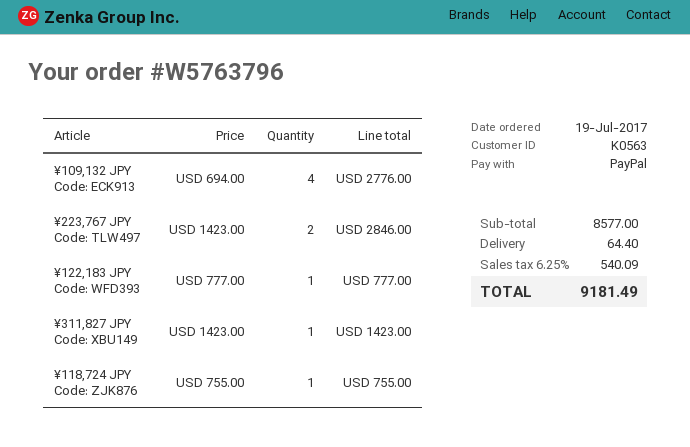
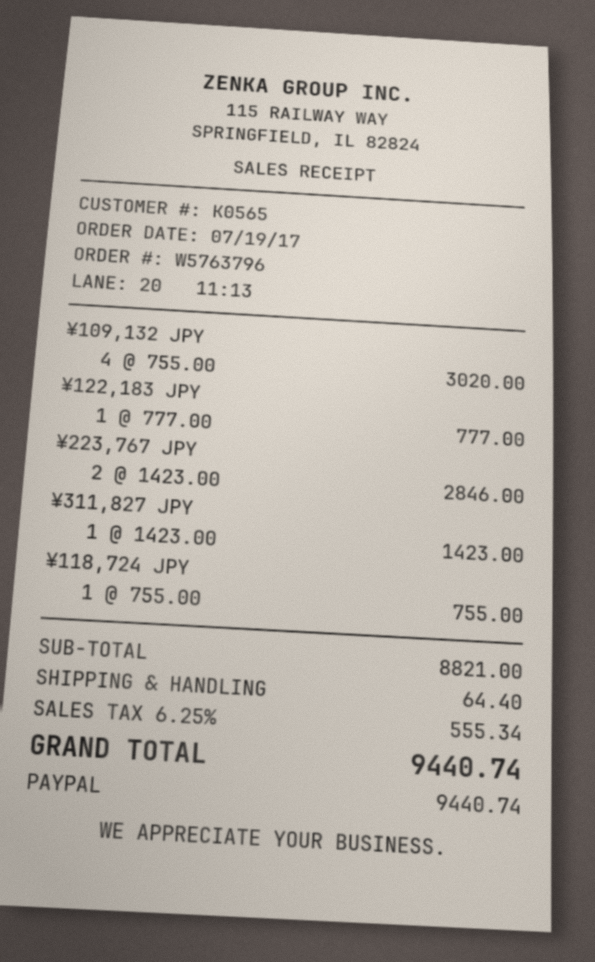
customer number: K0563 -> K0565
¥109,132 JPY: 4 x 694.00 = 2776.00 -> 4 x 755.00 = 3020.00
subtotal: 8577.00 -> 8821.00
tax: 6.25% = 540.09 -> 6.25% = 555.34
total: 9181.49 -> 9440.74

